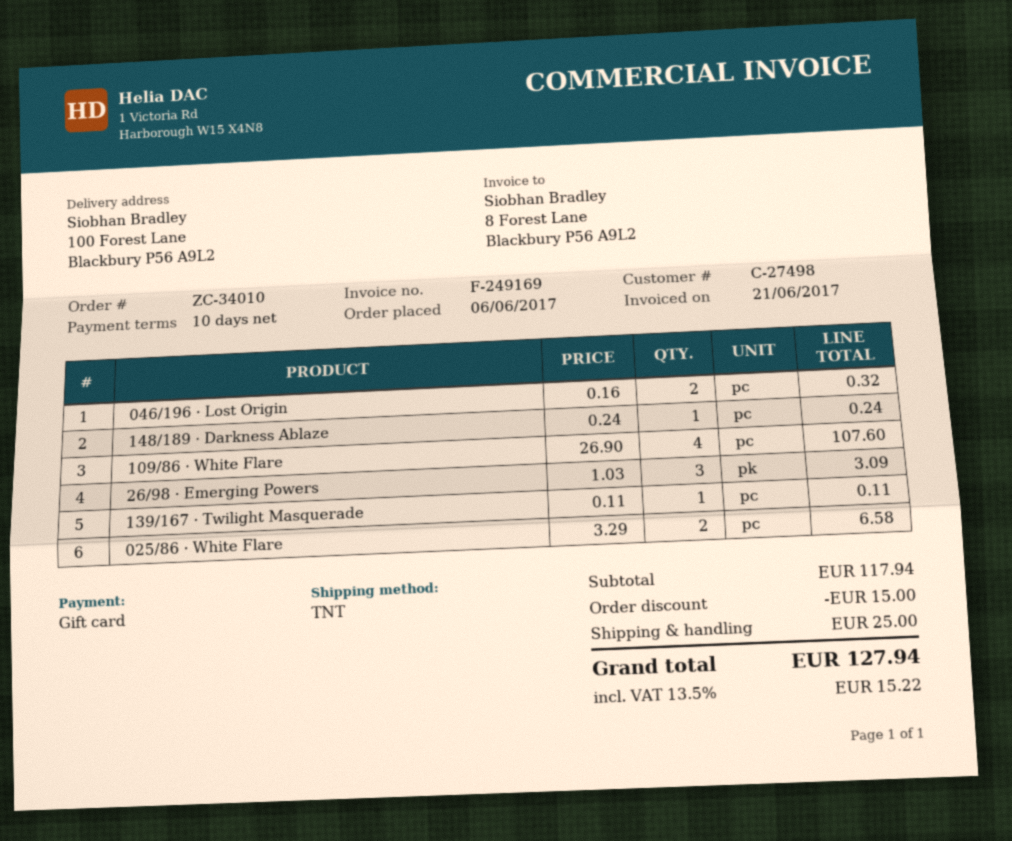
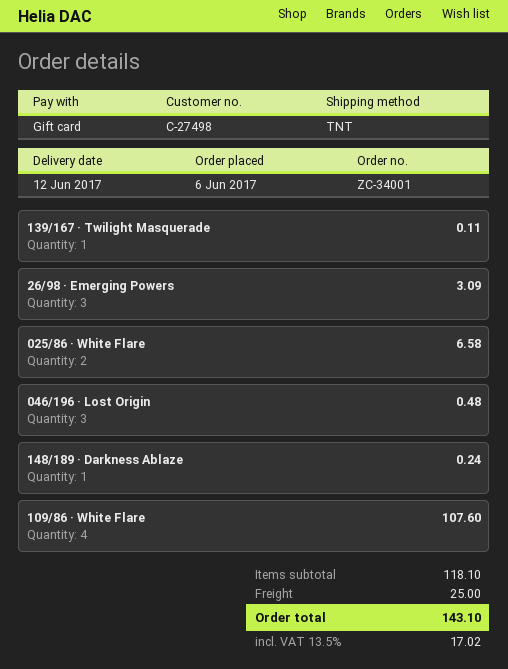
order number: ZC-34010 -> ZC-34001
046/196 · Lost Origin: 2 for 0.32 -> 3 for 0.48
subtotal: 117.94 -> 118.10
discount: 15.00 -> none
tax: 13.5% = 15.22 -> 13.5% = 17.02
total: 127.94 -> 143.10

